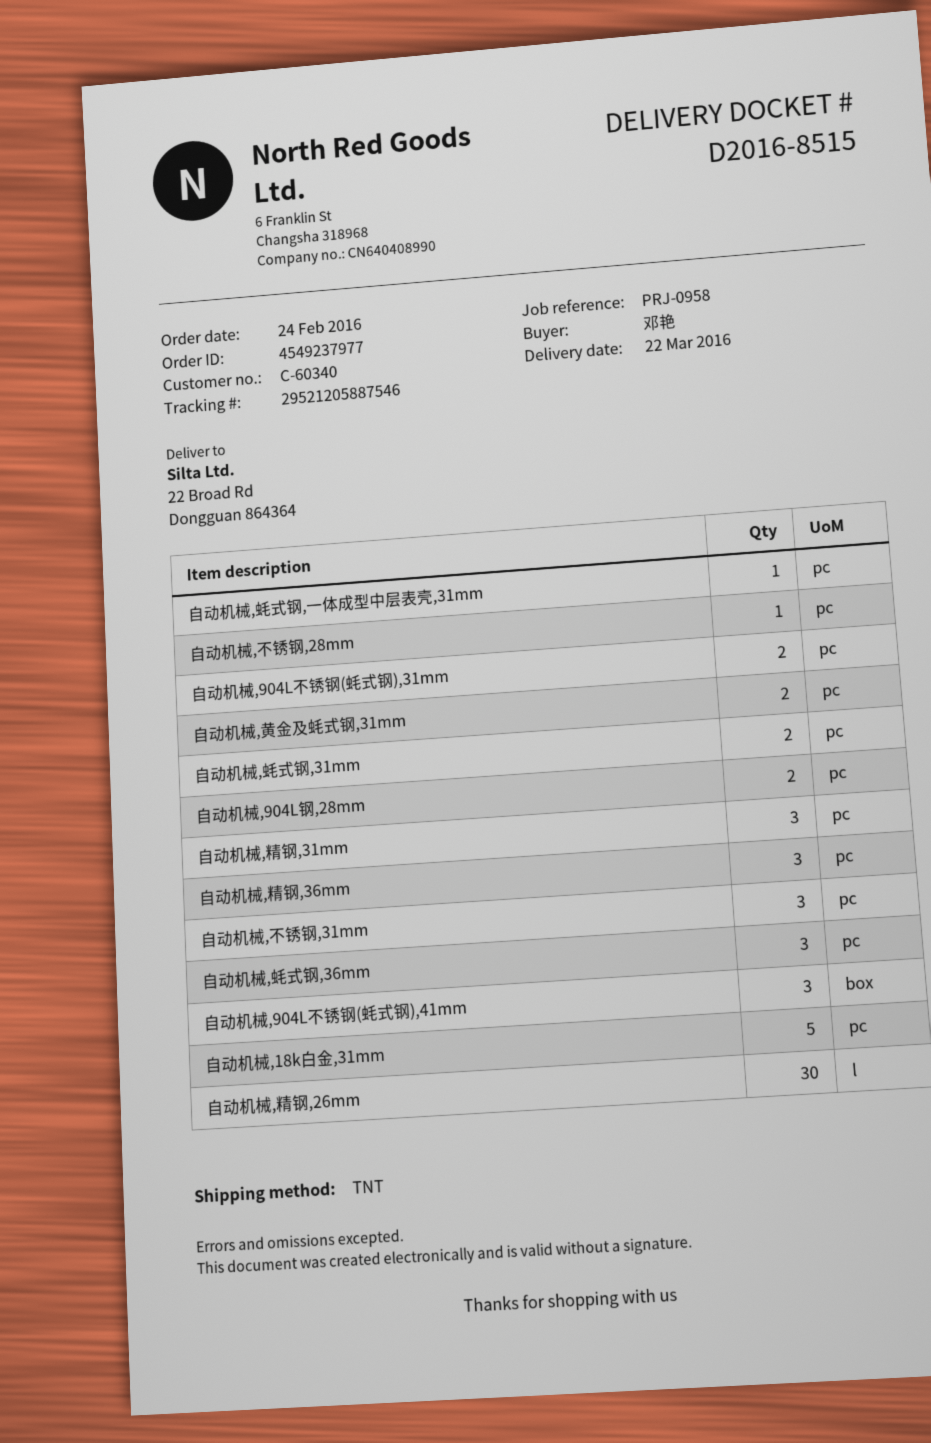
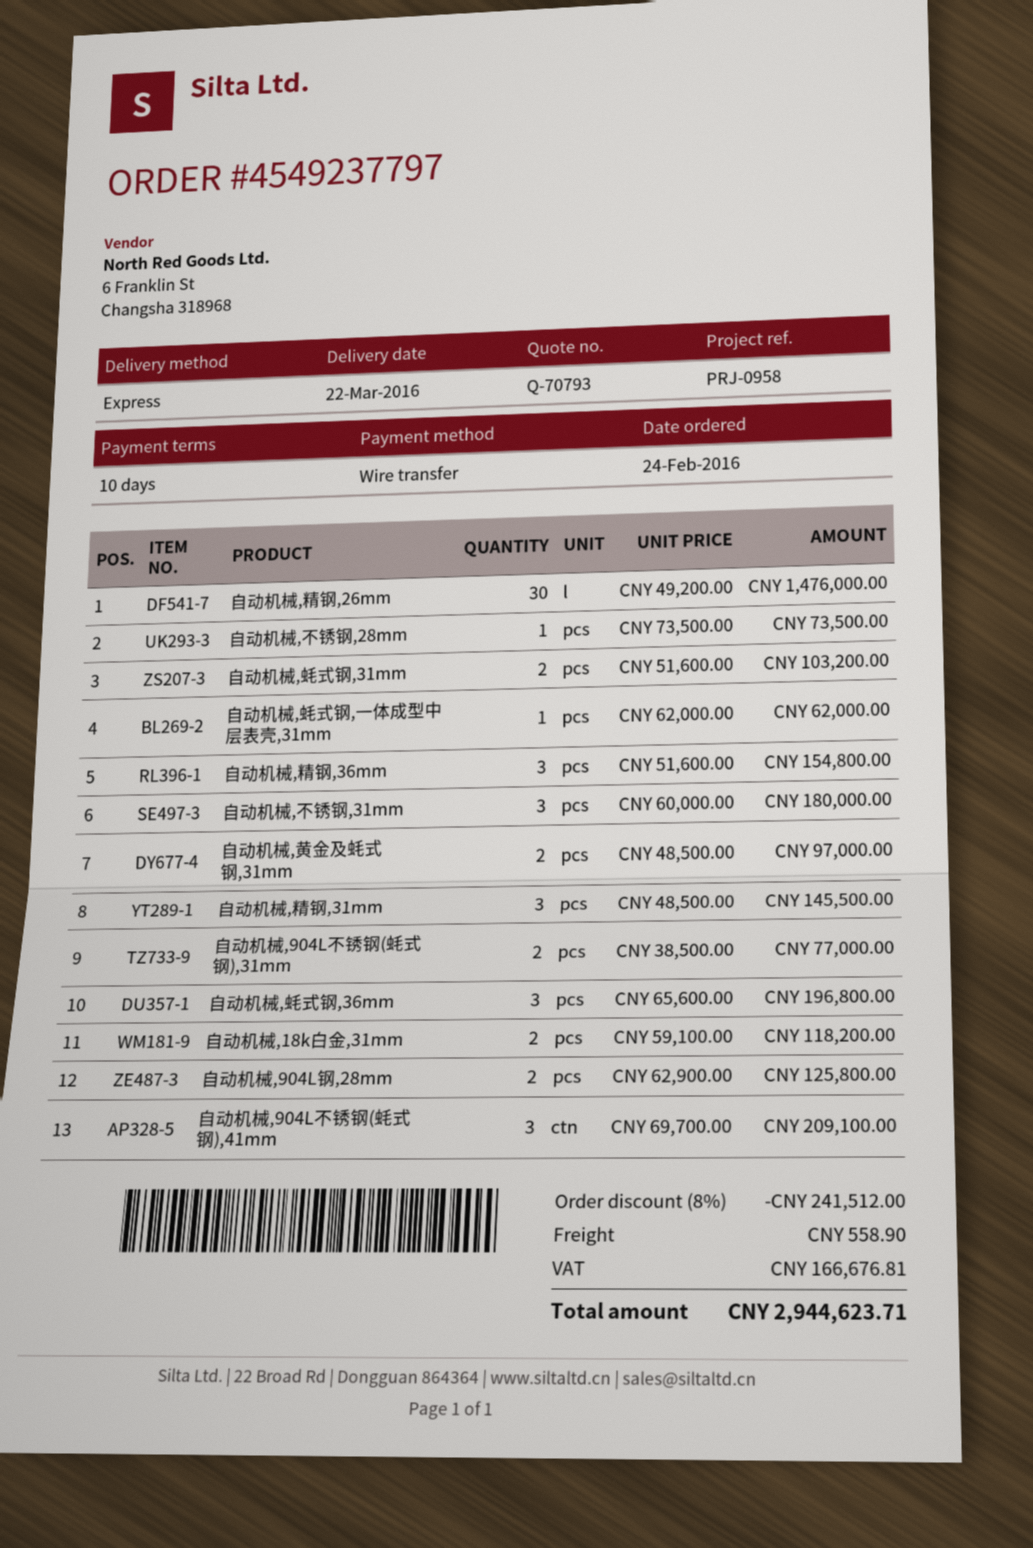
order number: 4549237977 -> 4549237797
shipping method: TNT -> express
自动机械,18k白金,31mm: 5 -> 2

